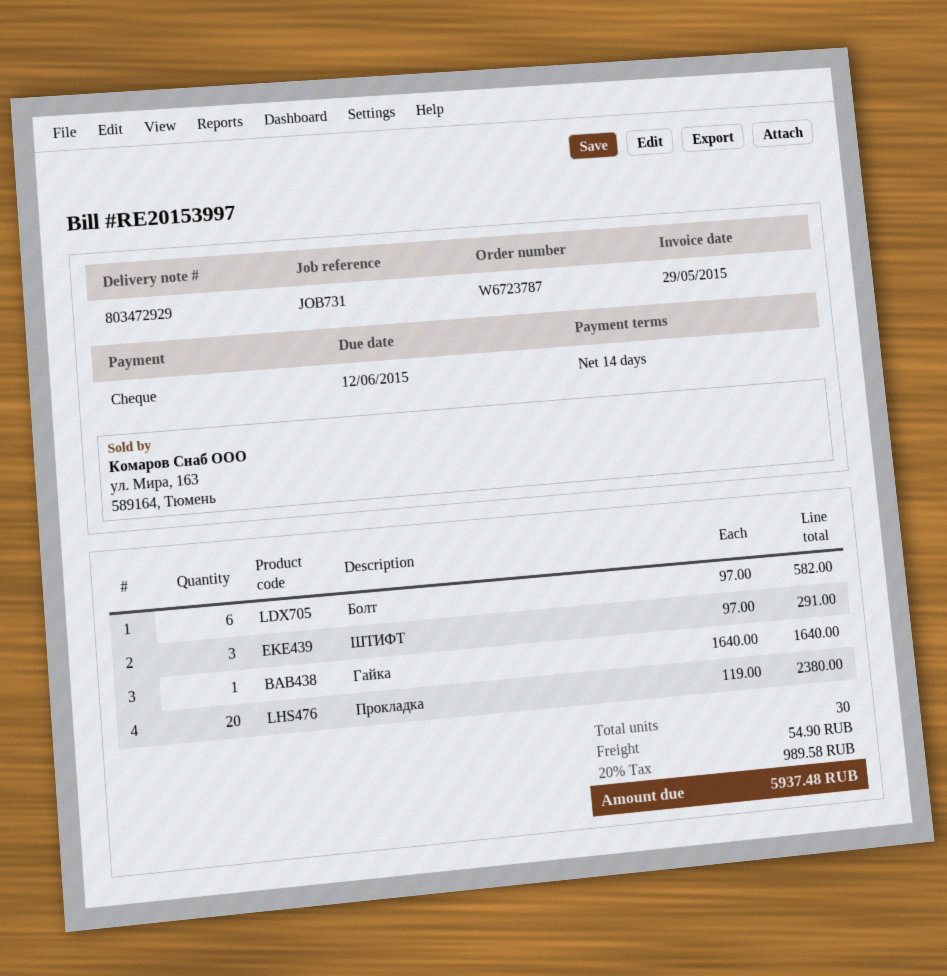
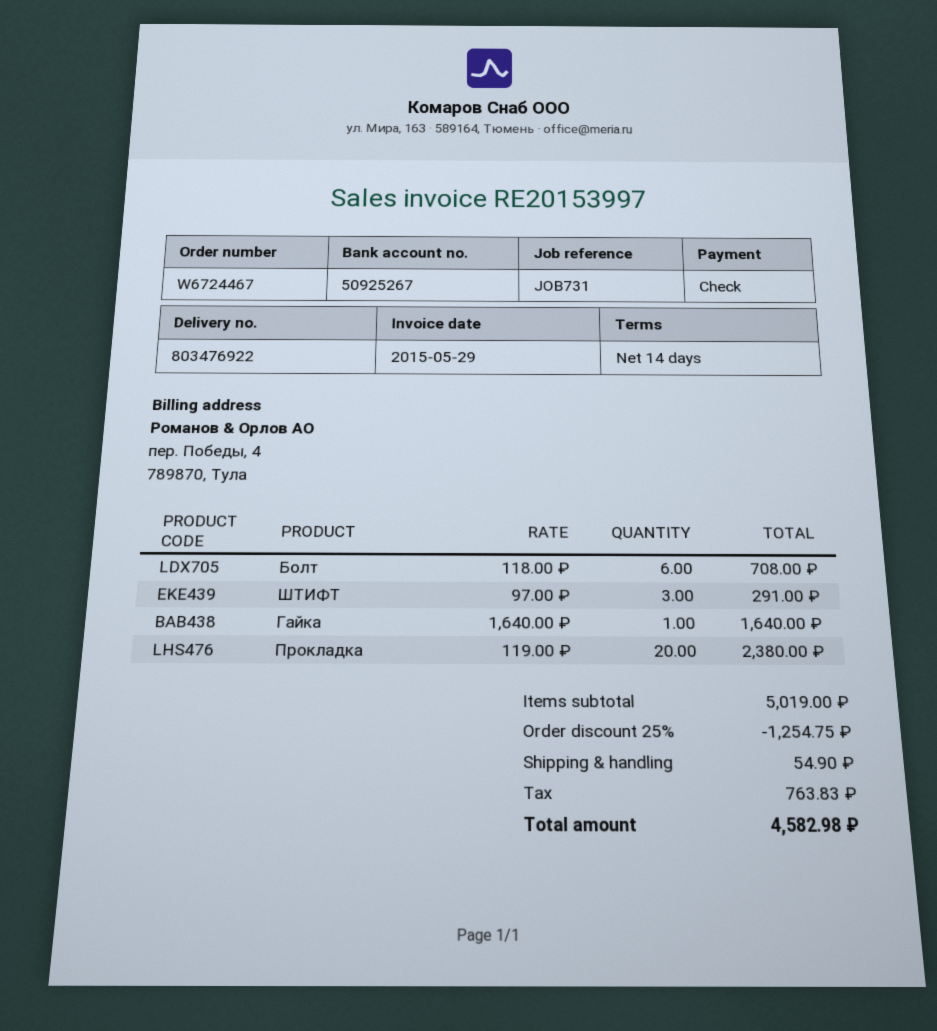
order number: W6723787 -> W6724467
delivery note number: 803472929 -> 803476922
Болт: 6 x 97.00 = 582.00 -> 6 x 118.00 = 708.00
discount: none -> 25% = 1254.75
tax: 989.58 -> 763.83
total: 5937.48 -> 4582.98

